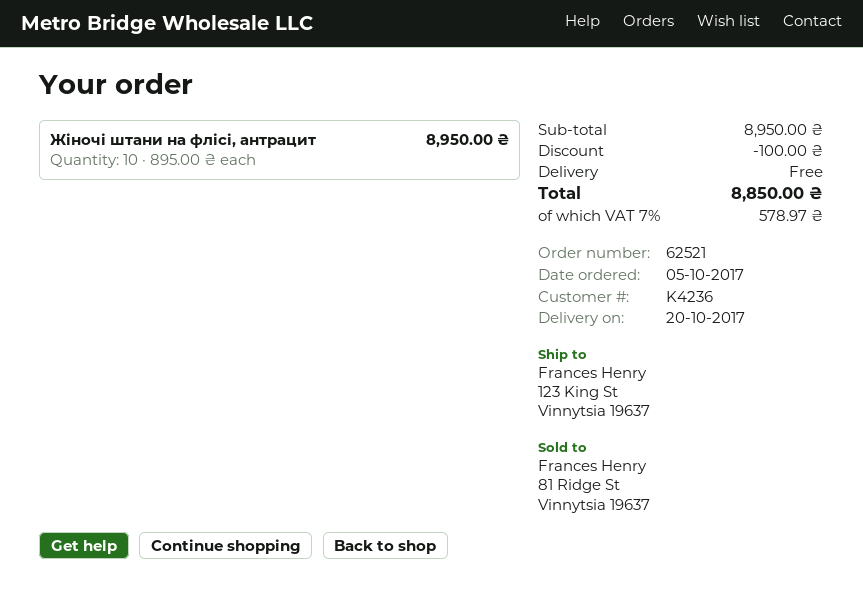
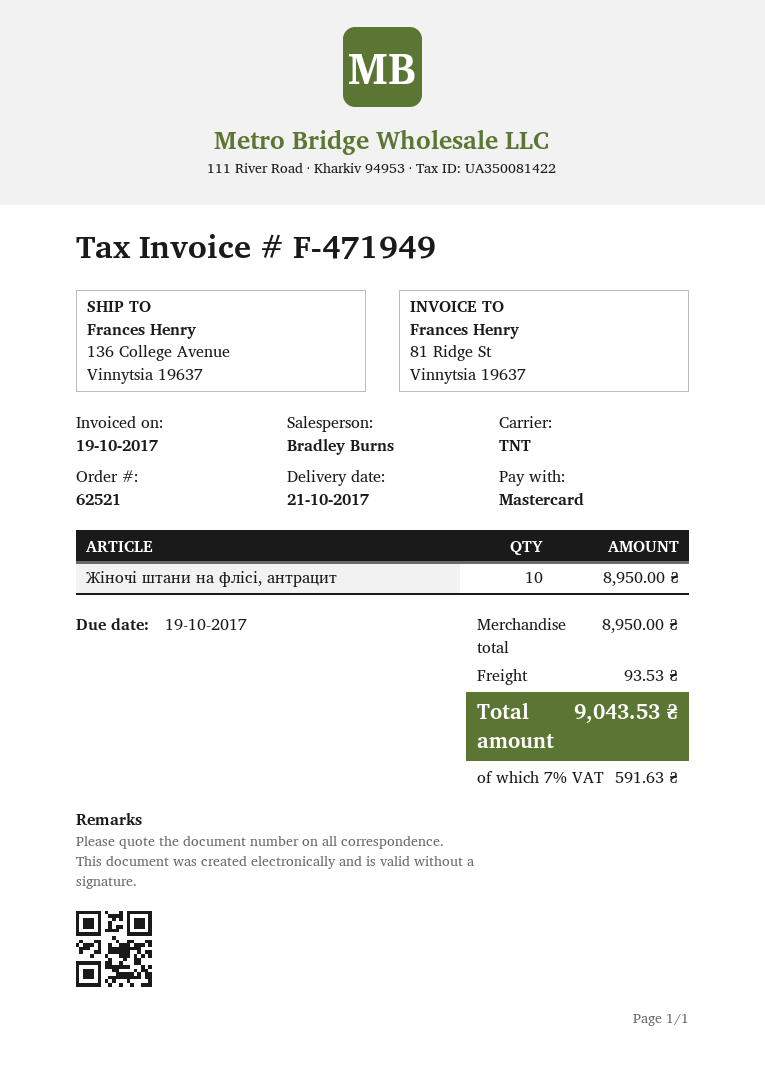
delivery date: 2017-10-20 -> 2017-10-21
ship to: 123 King St, Vinnytsia 19637 -> 136 College Avenue, Vinnytsia 19637
discount: 100.00 -> none
shipping: 0.00 -> 93.53
tax: 7% = 578.97 -> 7% = 591.63
total: 8850.00 -> 9043.53

